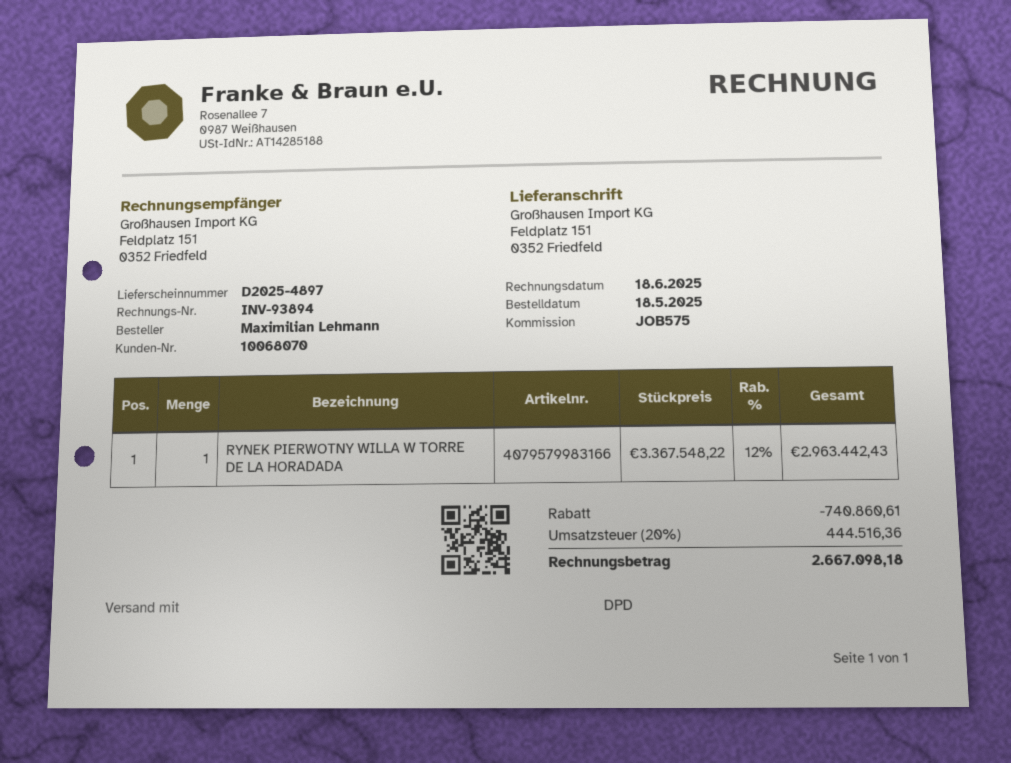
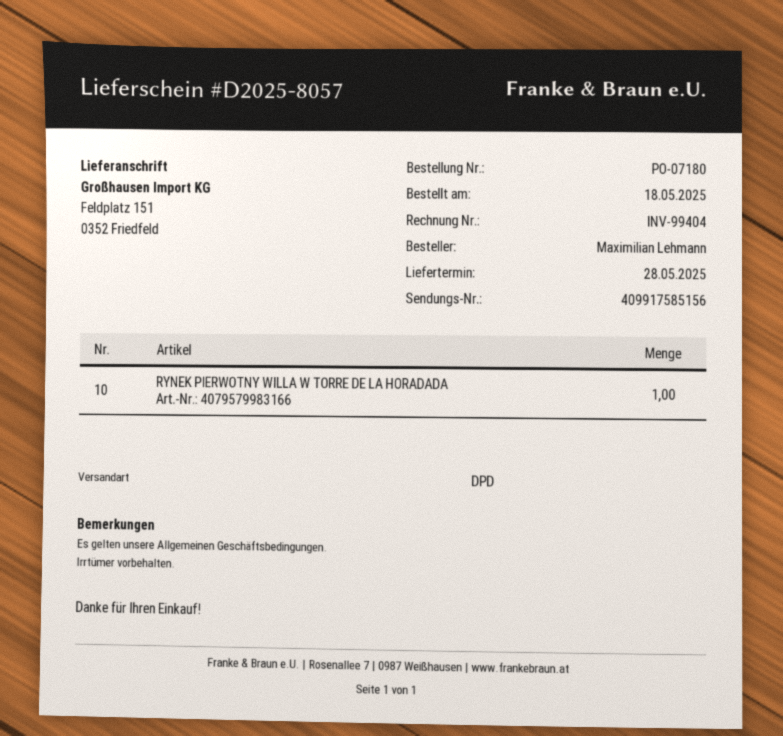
delivery note number: D2025-4897 -> D2025-8057
invoice number: INV-93894 -> INV-99404

